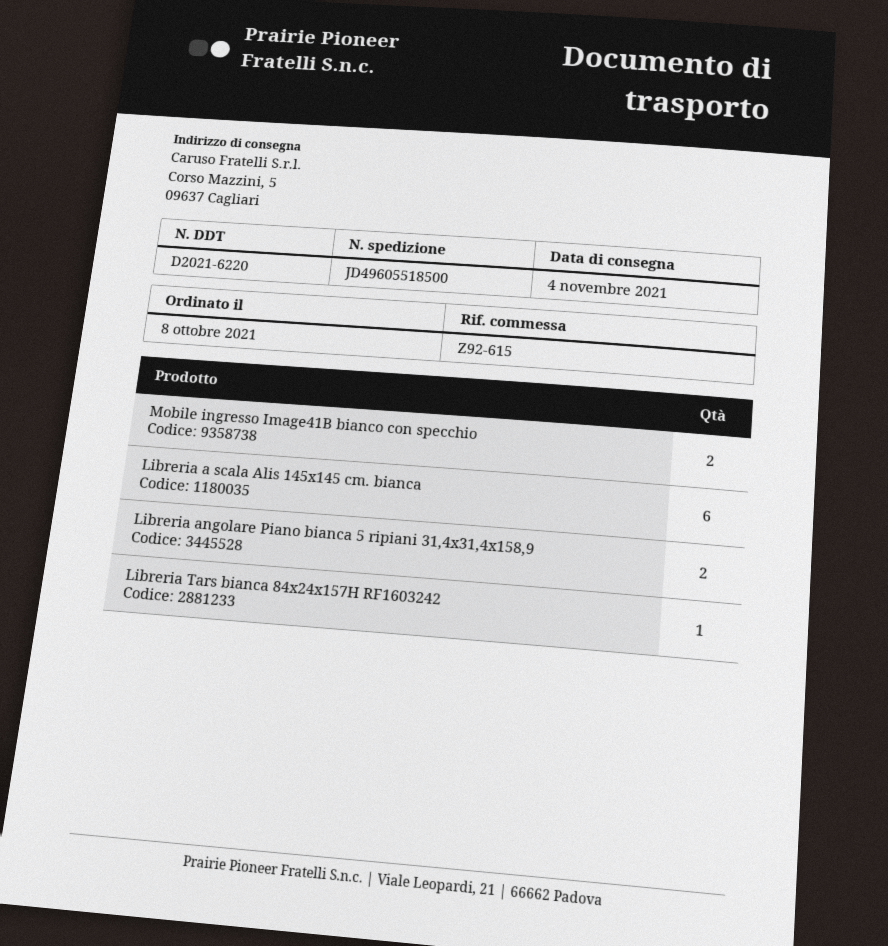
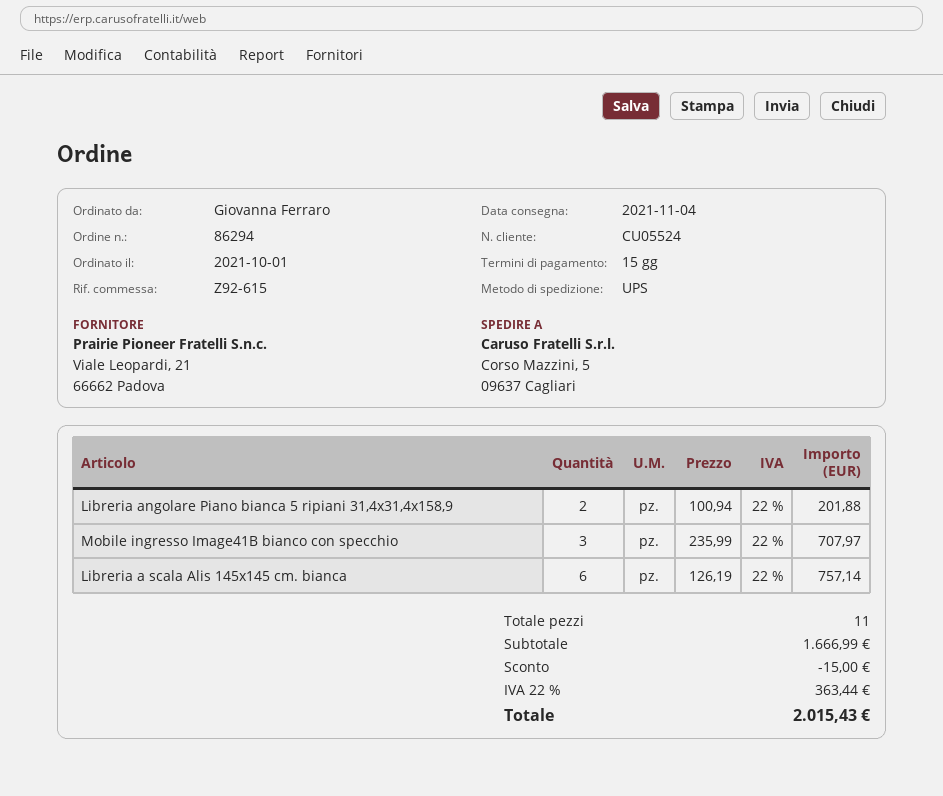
order date: 2021-10-08 -> 2021-10-01
Mobile ingresso Image41B bianco con specchio: 2 -> 3
Libreria Tars bianca 84x24x157H RF1603242: 1 -> none

